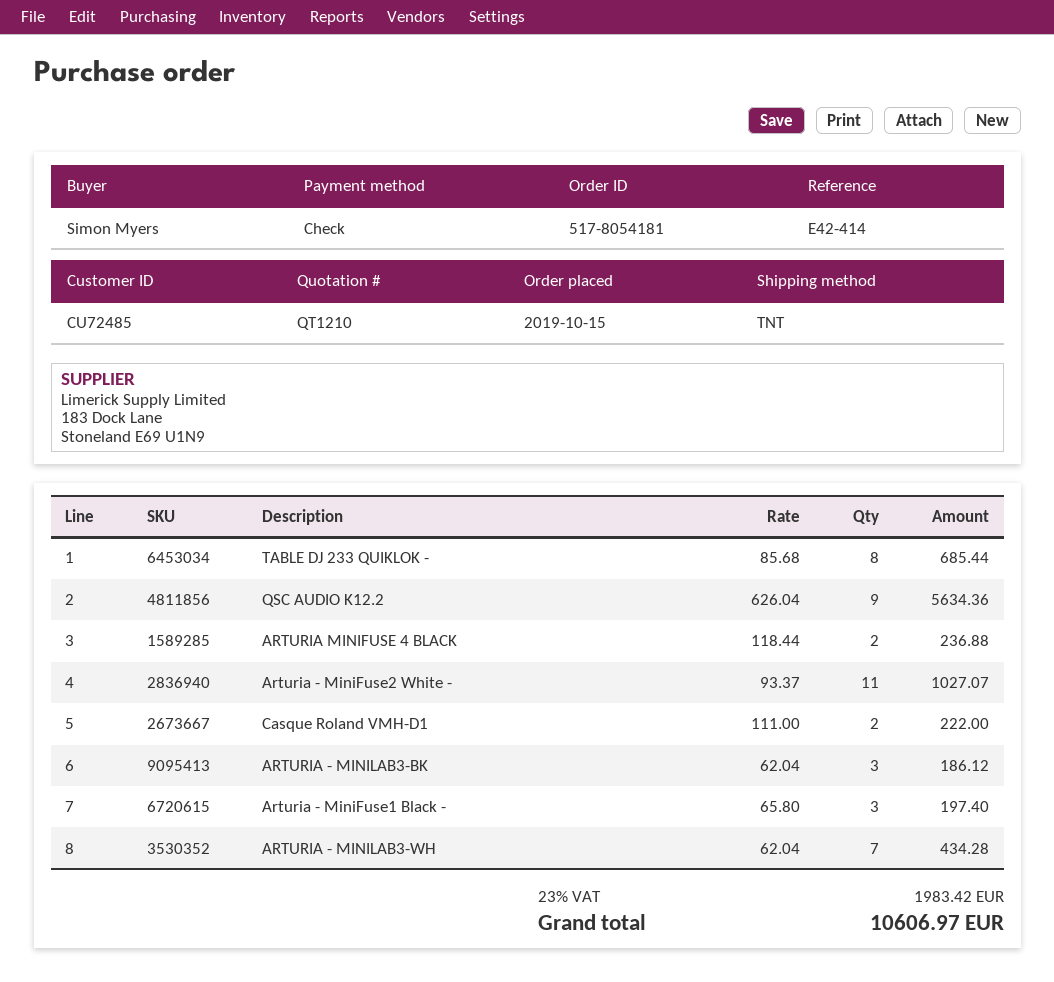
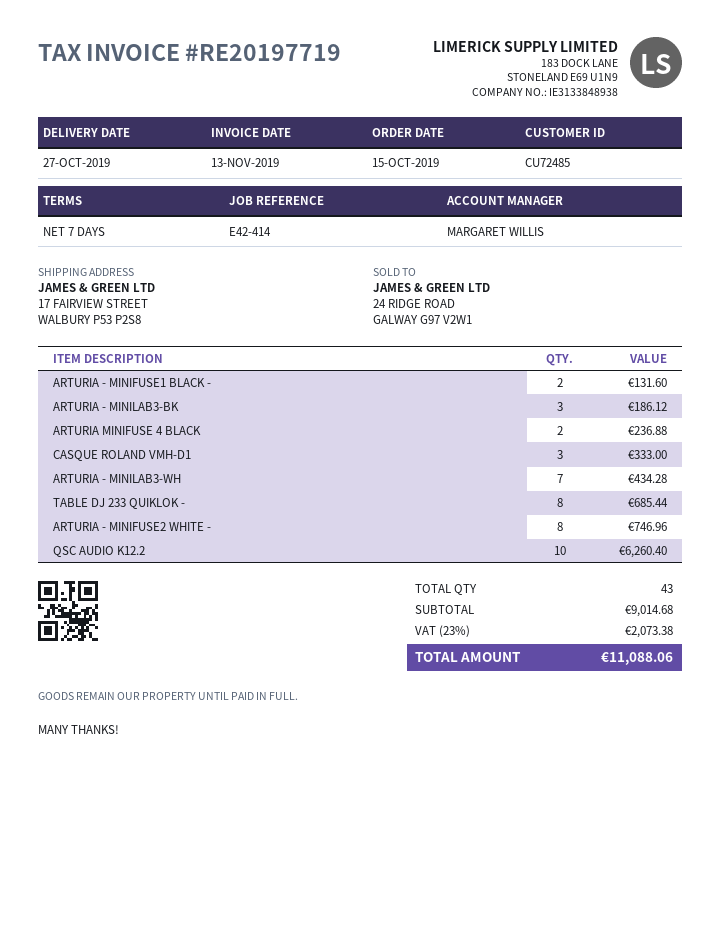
QSC AUDIO K12.2: 9 for 5634.36 -> 10 for 6260.40
Arturia - MiniFuse2 White -: 11 for 1027.07 -> 8 for 746.96
Casque Roland VMH-D1: 2 for 222.00 -> 3 for 333.00
Arturia - MiniFuse1 Black -: 3 for 197.40 -> 2 for 131.60
tax: 23% = 1983.42 -> 23% = 2073.38
total: 10606.97 -> 11088.06

